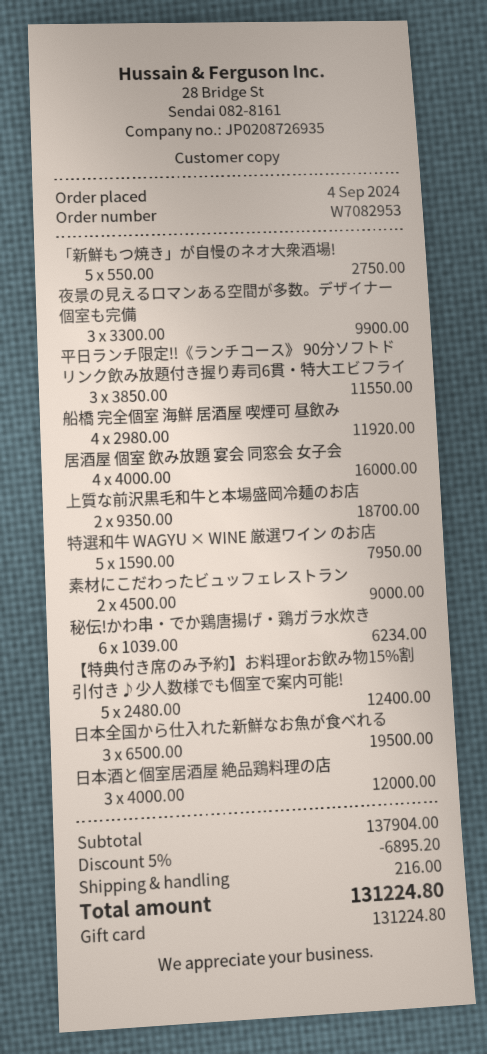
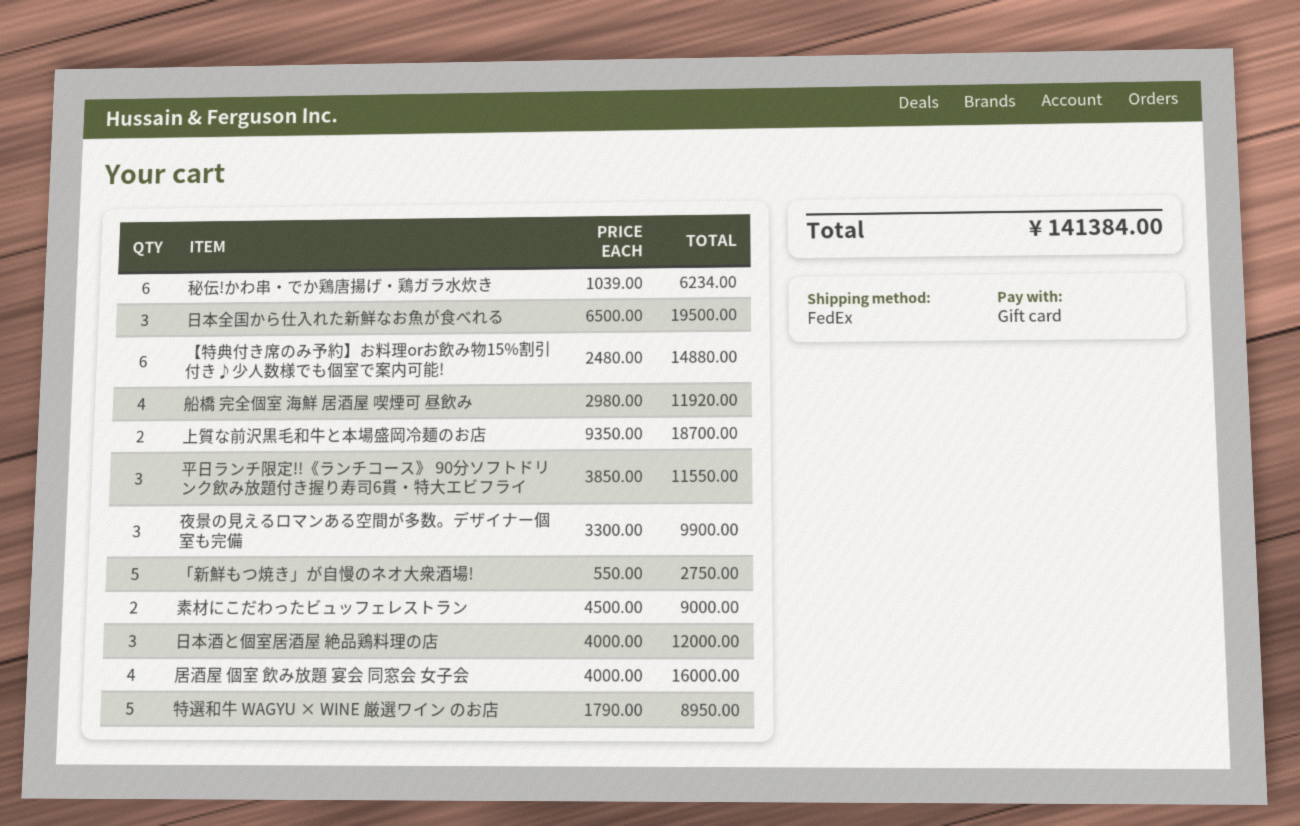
特選和牛 WAGYU × WINE 厳選ワイン のお店: 5 x 1590.00 = 7950.00 -> 5 x 1790.00 = 8950.00
【特典付き席のみ予約】お料理orお飲み物15%割引付き♪少人数様でも個室で案内可能!: 5 x 2480.00 = 12400.00 -> 6 x 2480.00 = 14880.00
discount: 5% = 6895.20 -> none
shipping: 216.00 -> none
total: 131224.80 -> 141384.00

